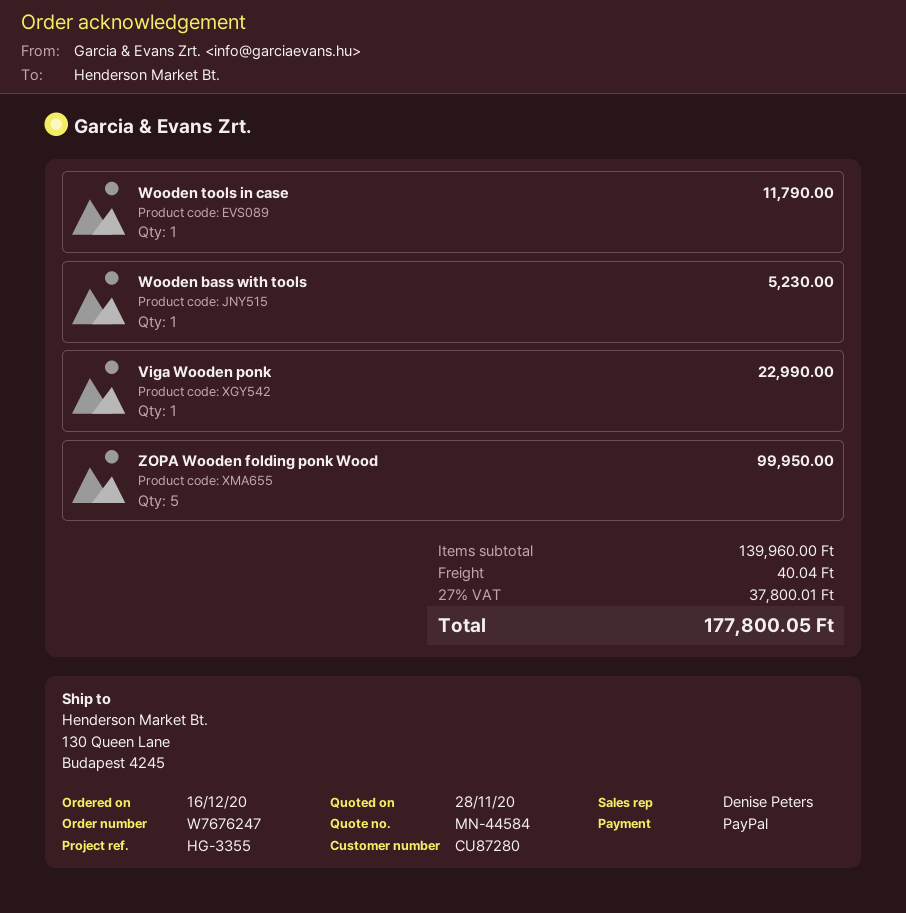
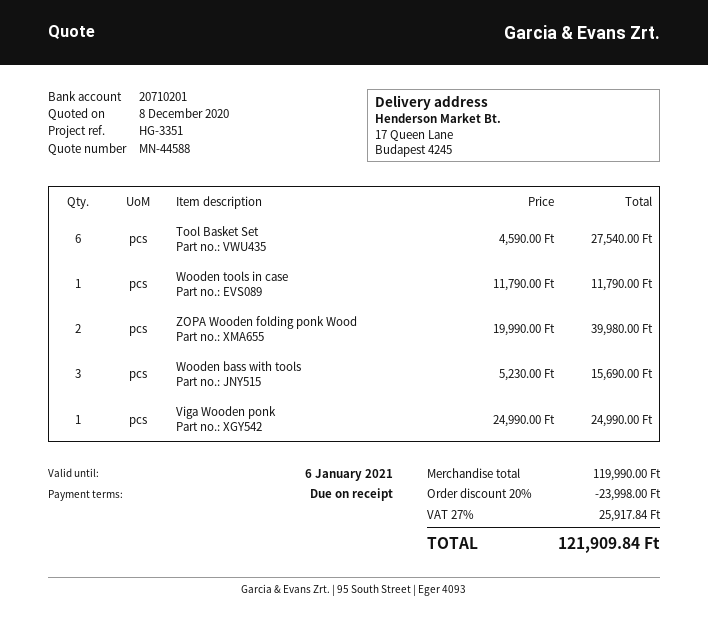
quote number: MN-44584 -> MN-44588
quote date: 2020-11-28 -> 2020-12-08
reference: HG-3355 -> HG-3351
ship to: 130 Queen Lane, Budapest 4245 -> 17 Queen Lane, Budapest 4245
Wooden bass with tools: 1 for 5230.00 -> 3 for 15690.00
Viga Wooden ponk: 1 for 22990.00 -> 1 for 24990.00
ZOPA Wooden folding ponk Wood: 5 for 99950.00 -> 2 for 39980.00
Tool Basket Set: none -> 6 for 27540.00
subtotal: 139960.00 -> 119990.00
discount: none -> 20% = 23998.00
shipping: 40.04 -> none
tax: 27% = 37800.01 -> 27% = 25917.84
total: 177800.05 -> 121909.84

